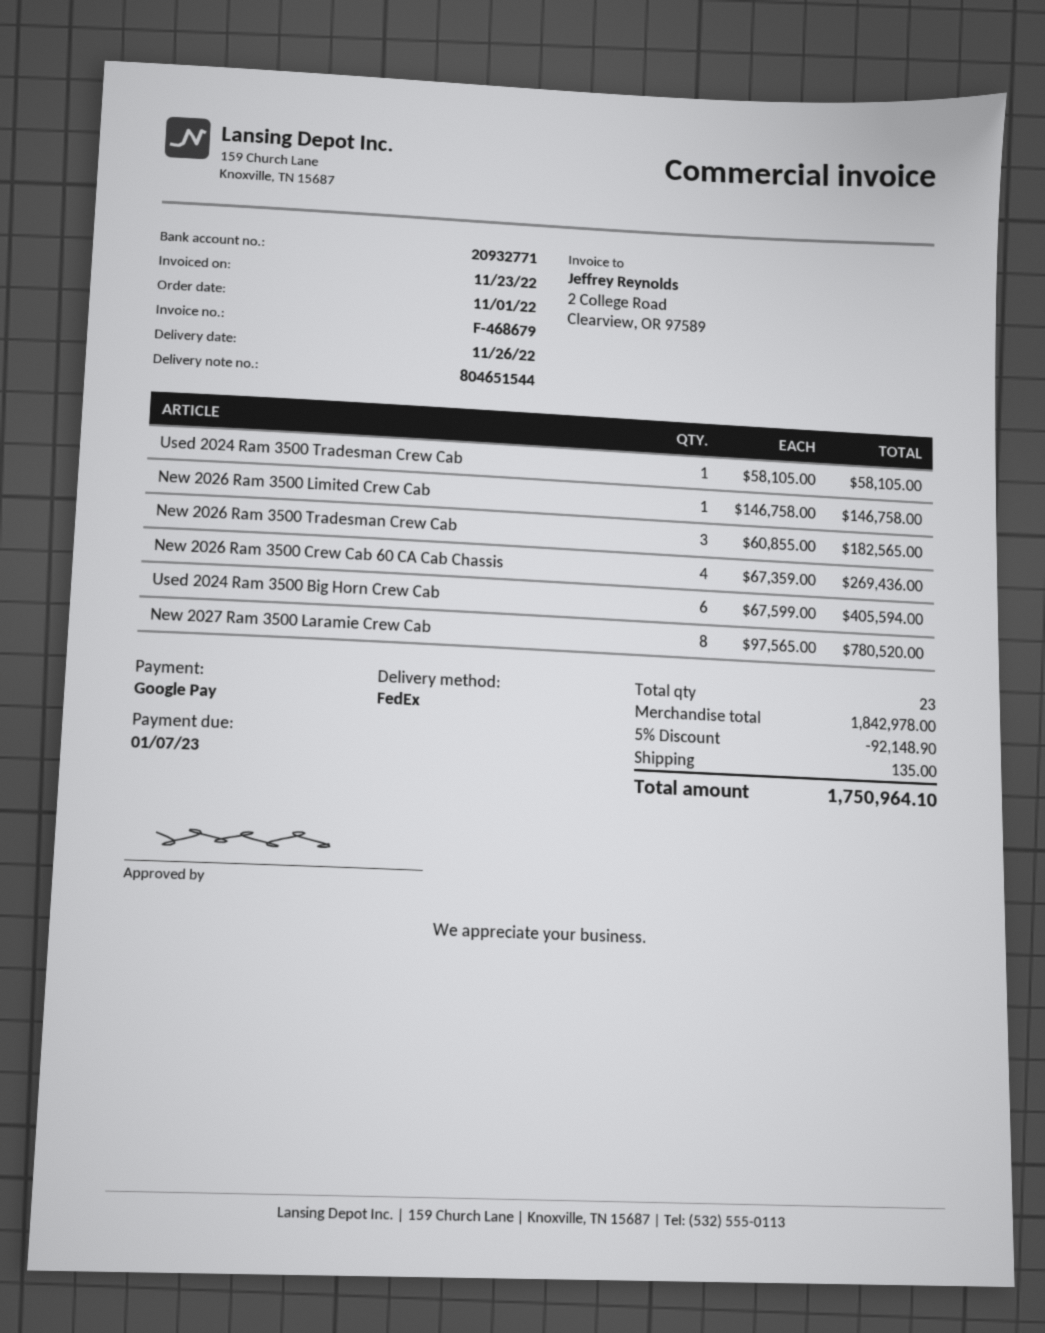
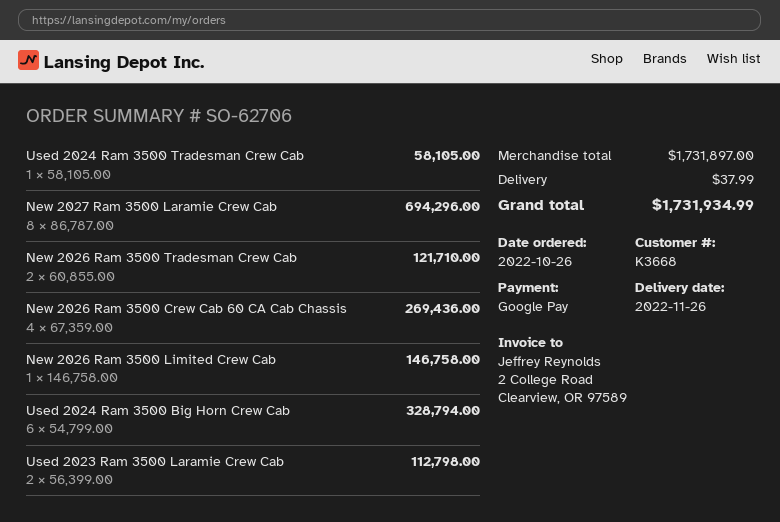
order date: 2022-11-01 -> 2022-10-26
New 2026 Ram 3500 Tradesman Crew Cab: 3 x 60855.00 = 182565.00 -> 2 x 60855.00 = 121710.00
Used 2024 Ram 3500 Big Horn Crew Cab: 6 x 67599.00 = 405594.00 -> 6 x 54799.00 = 328794.00
New 2027 Ram 3500 Laramie Crew Cab: 8 x 97565.00 = 780520.00 -> 8 x 86787.00 = 694296.00
Used 2023 Ram 3500 Laramie Crew Cab: none -> 2 x 56399.00 = 112798.00
subtotal: 1842978.00 -> 1731897.00
discount: 5% = 92148.90 -> none
shipping: 135.00 -> 37.99
total: 1750964.10 -> 1731934.99

